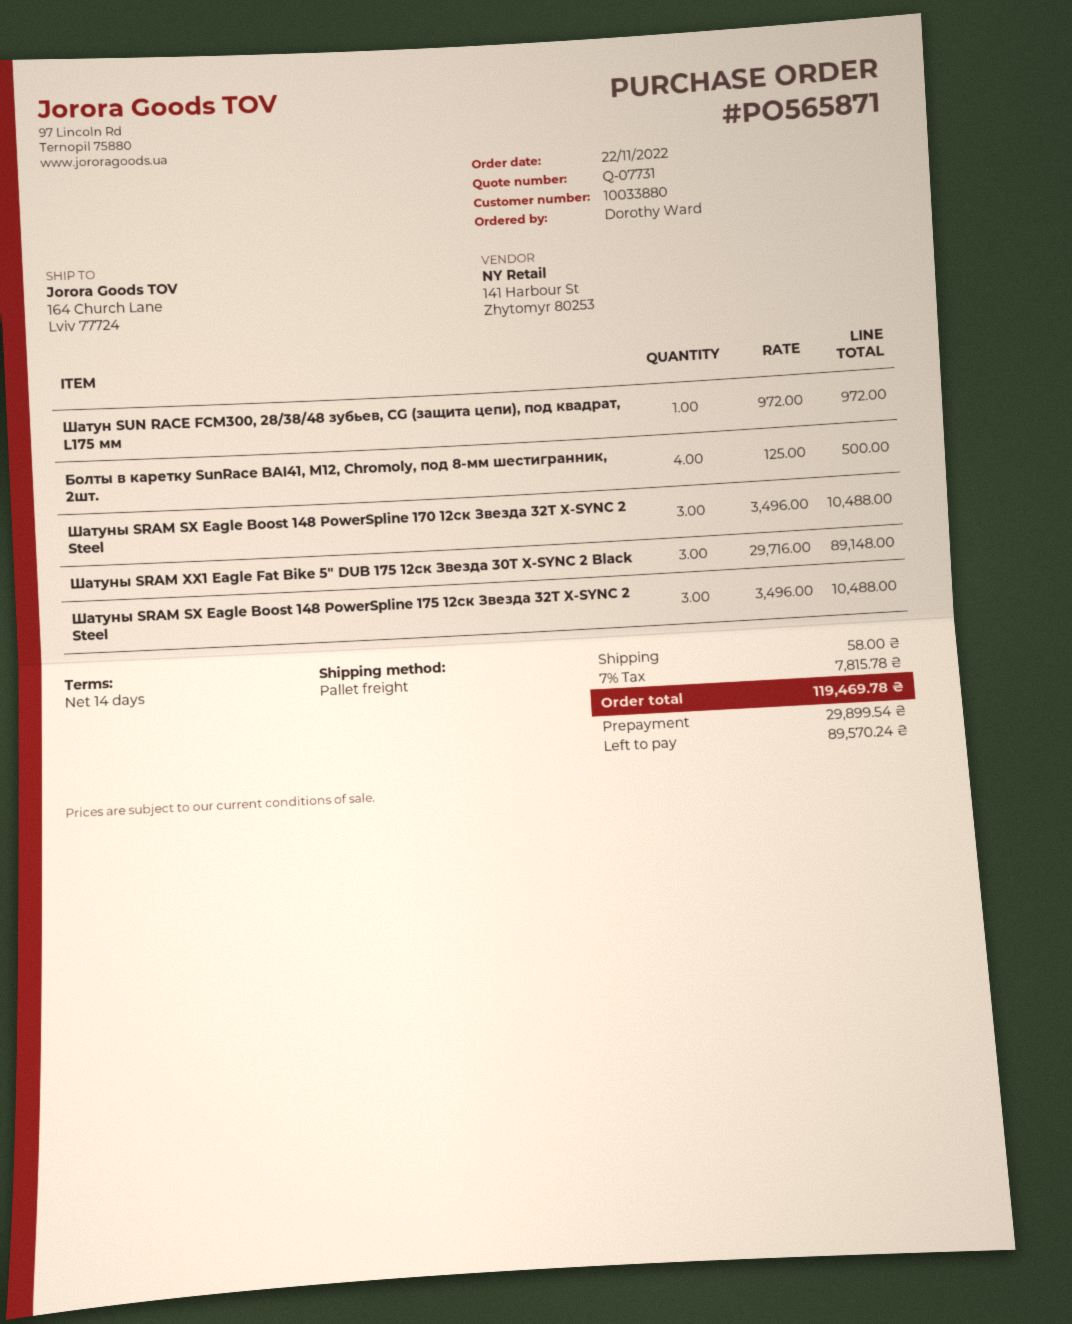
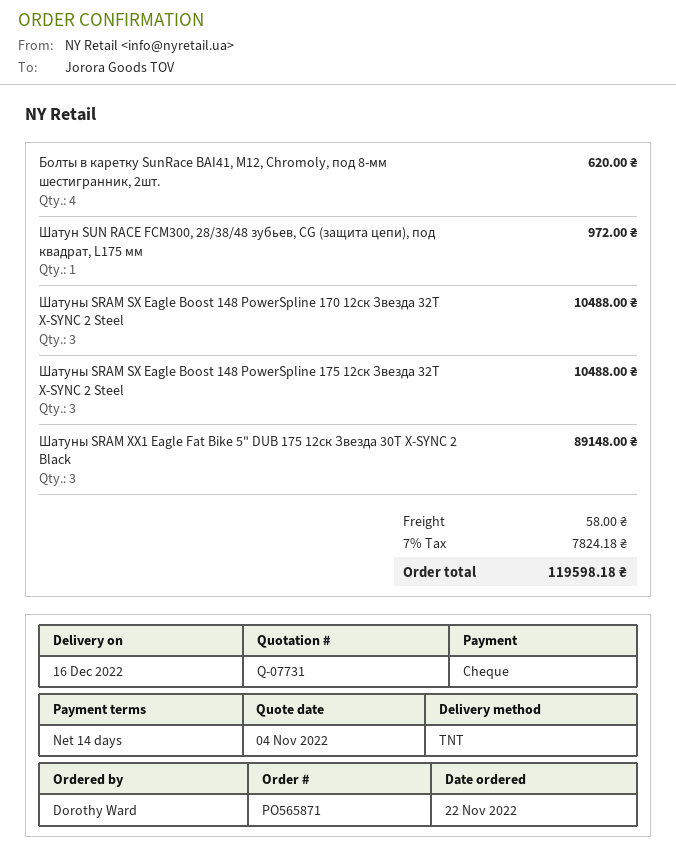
shipping method: pallet freight -> TNT
Болты в каретку SunRace BAI41, M12, Chromoly, под 8-мм шестигранник, 2шт.: 4 for 500.00 -> 4 for 620.00
tax: 7% = 7815.78 -> 7% = 7824.18
total: 119469.78 -> 119598.18

